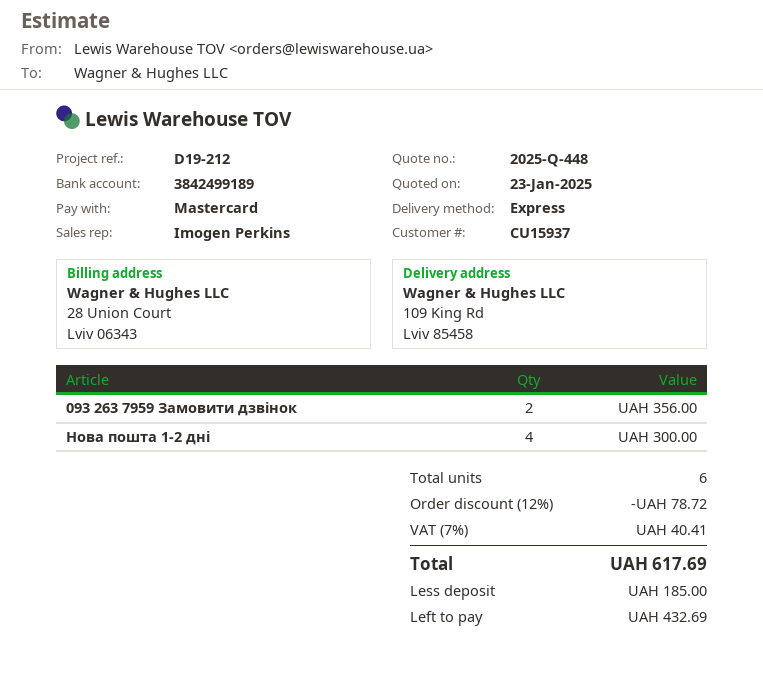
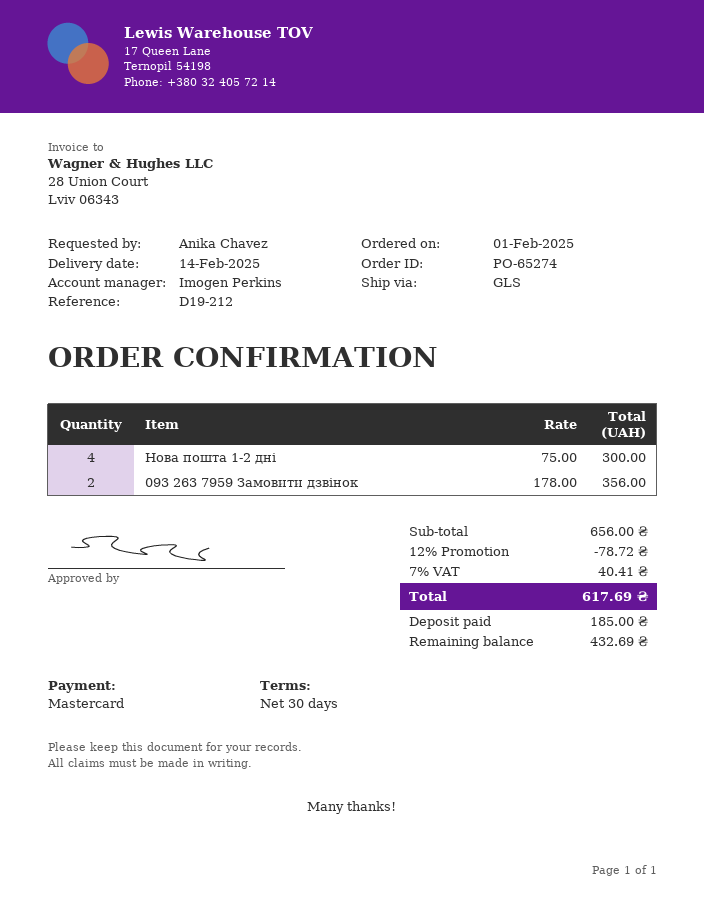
shipping method: express -> GLS

